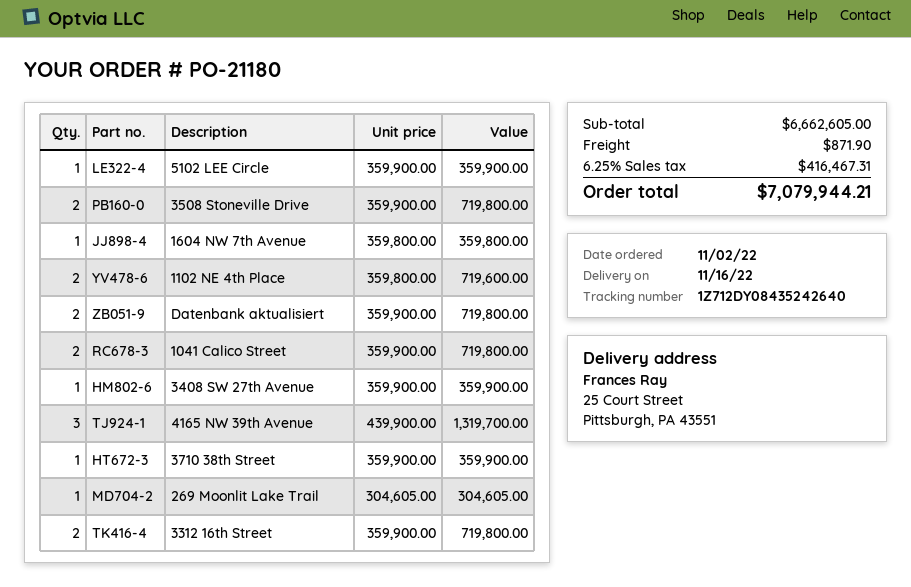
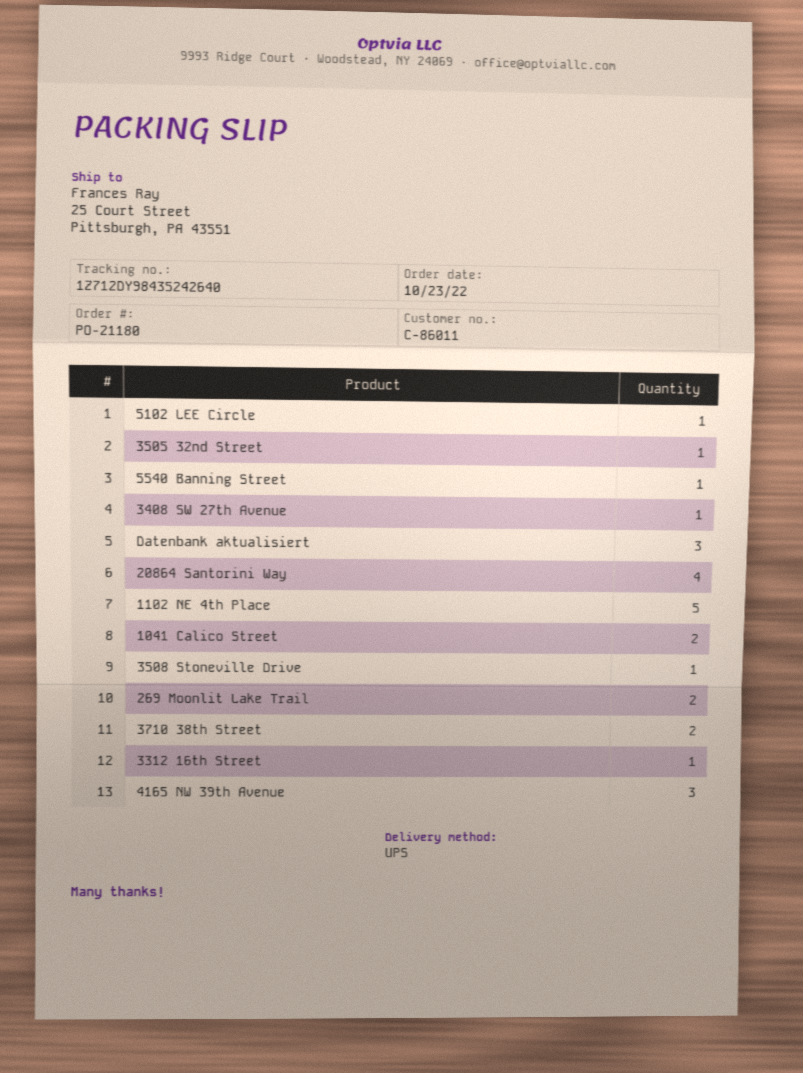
order date: 2022-11-02 -> 2022-10-23
tracking number: 1Z712DY08435242640 -> 1Z712DY98435242640
3508 Stoneville Drive: 2 -> 1
1604 NW 7th Avenue: 1 -> none
1102 NE 4th Place: 2 -> 5
Datenbank aktualisiert: 2 -> 3
3710 38th Street: 1 -> 2
269 Moonlit Lake Trail: 1 -> 2
3312 16th Street: 2 -> 1
3505 32nd Street: none -> 1
5540 Banning Street: none -> 1
20864 Santorini Way: none -> 4

